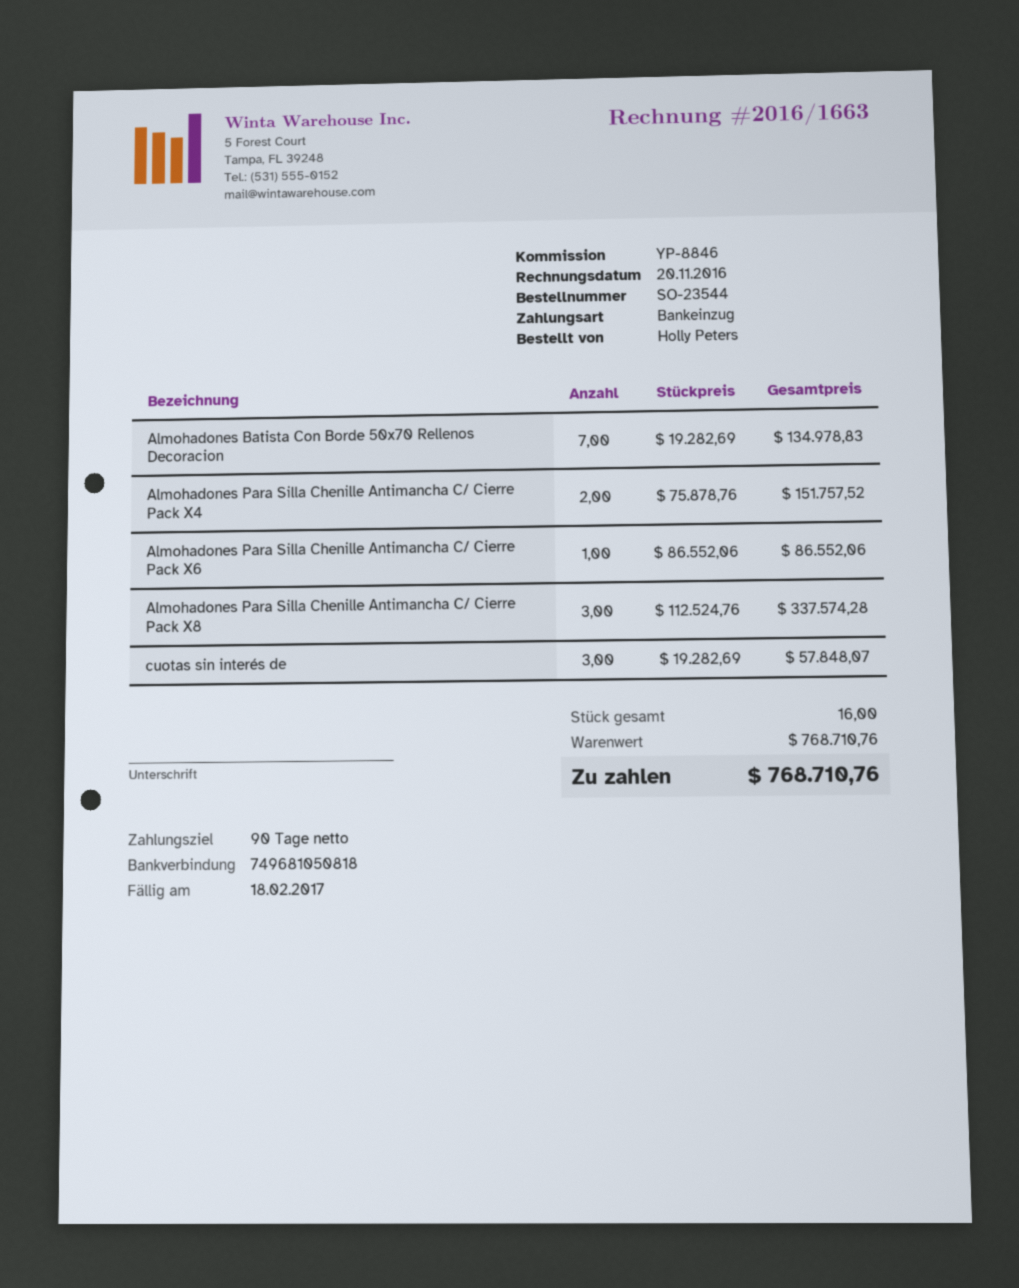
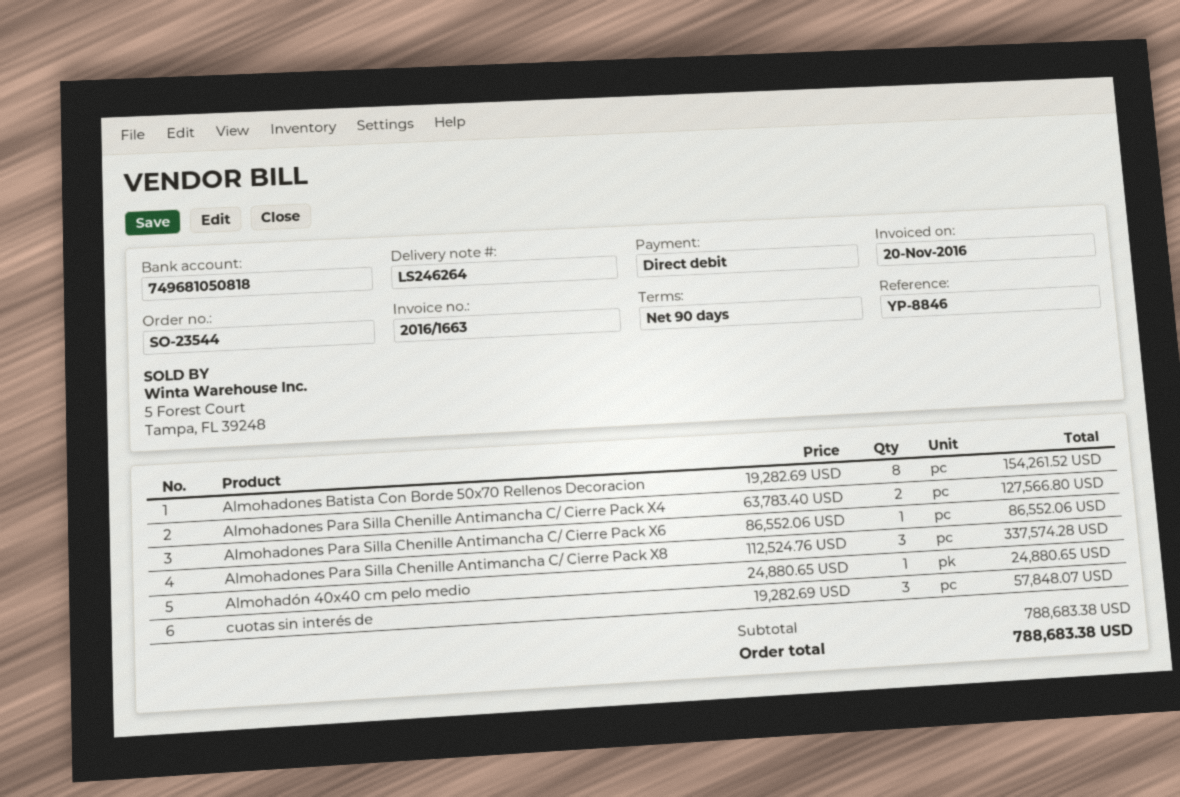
Almohadones Batista Con Borde 50x70 Rellenos Decoracion: 7 x 19282.69 = 134978.83 -> 8 x 19282.69 = 154261.52
Almohadones Para Silla Chenille Antimancha C/ Cierre Pack X4: 2 x 75878.76 = 151757.52 -> 2 x 63783.40 = 127566.80
Almohadón 40x40 cm pelo medio: none -> 1 x 24880.65 = 24880.65
subtotal: 768710.76 -> 788683.38
total: 768710.76 -> 788683.38

